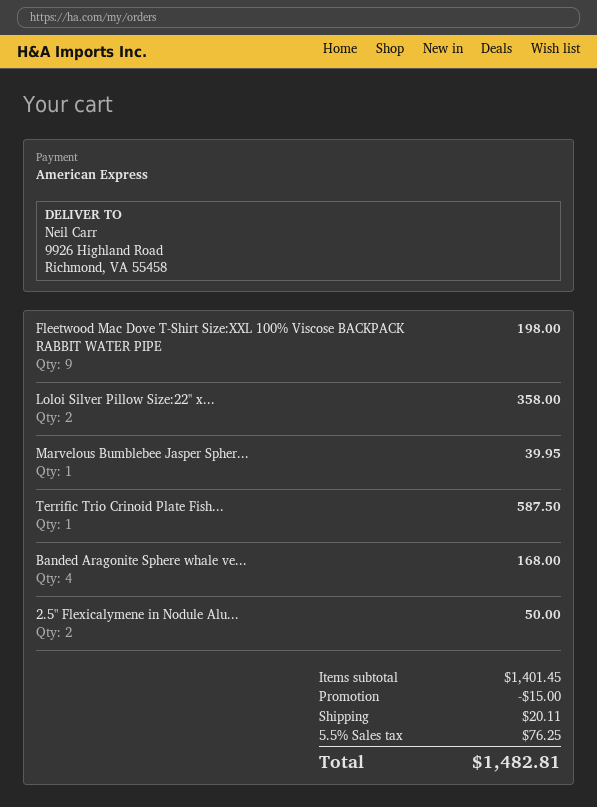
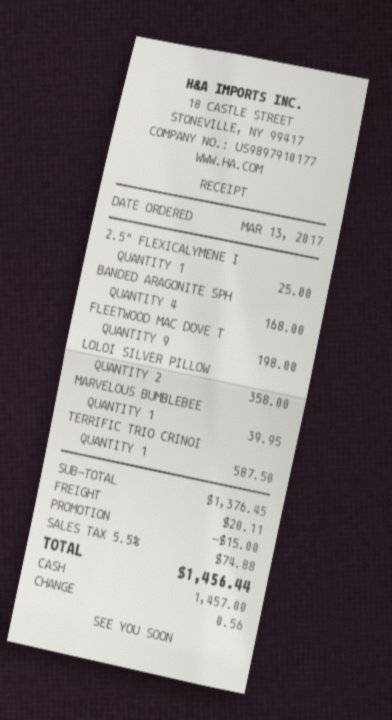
payment method: American Express -> cash
2.5" Flexicalymene in Nodule Alu...: 2 for 50.00 -> 1 for 25.00
subtotal: 1401.45 -> 1376.45
tax: 5.5% = 76.25 -> 5.5% = 74.88
total: 1482.81 -> 1456.44

